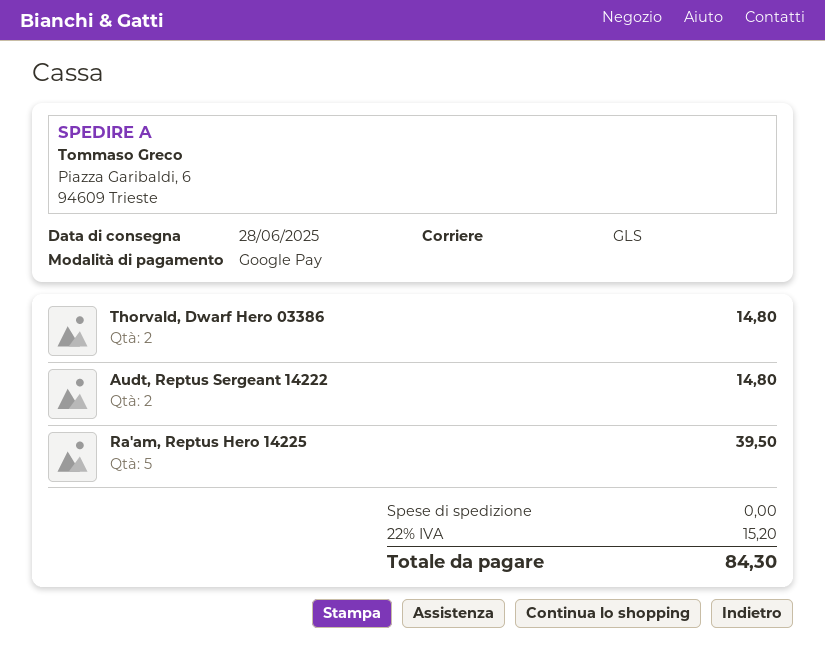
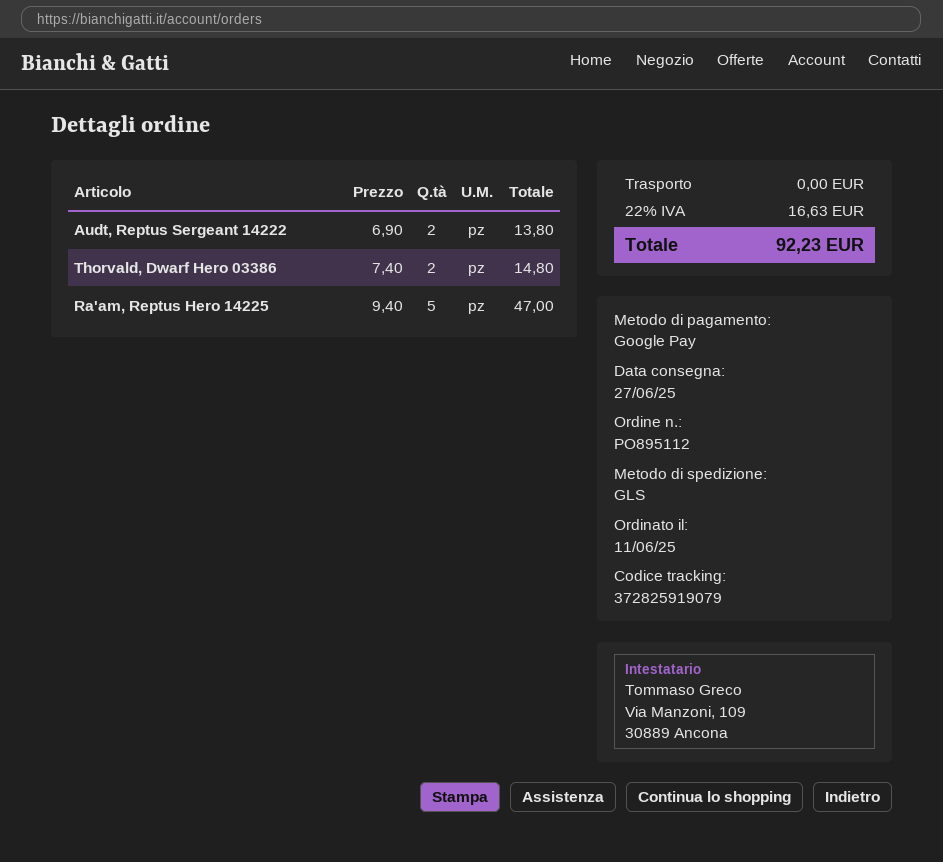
delivery date: 2025-06-28 -> 2025-06-27
Audt, Reptus Sergeant 14222: 2 for 14.80 -> 2 for 13.80
Ra'am, Reptus Hero 14225: 5 for 39.50 -> 5 for 47.00
tax: 22% = 15.20 -> 22% = 16.63
total: 84.30 -> 92.23

